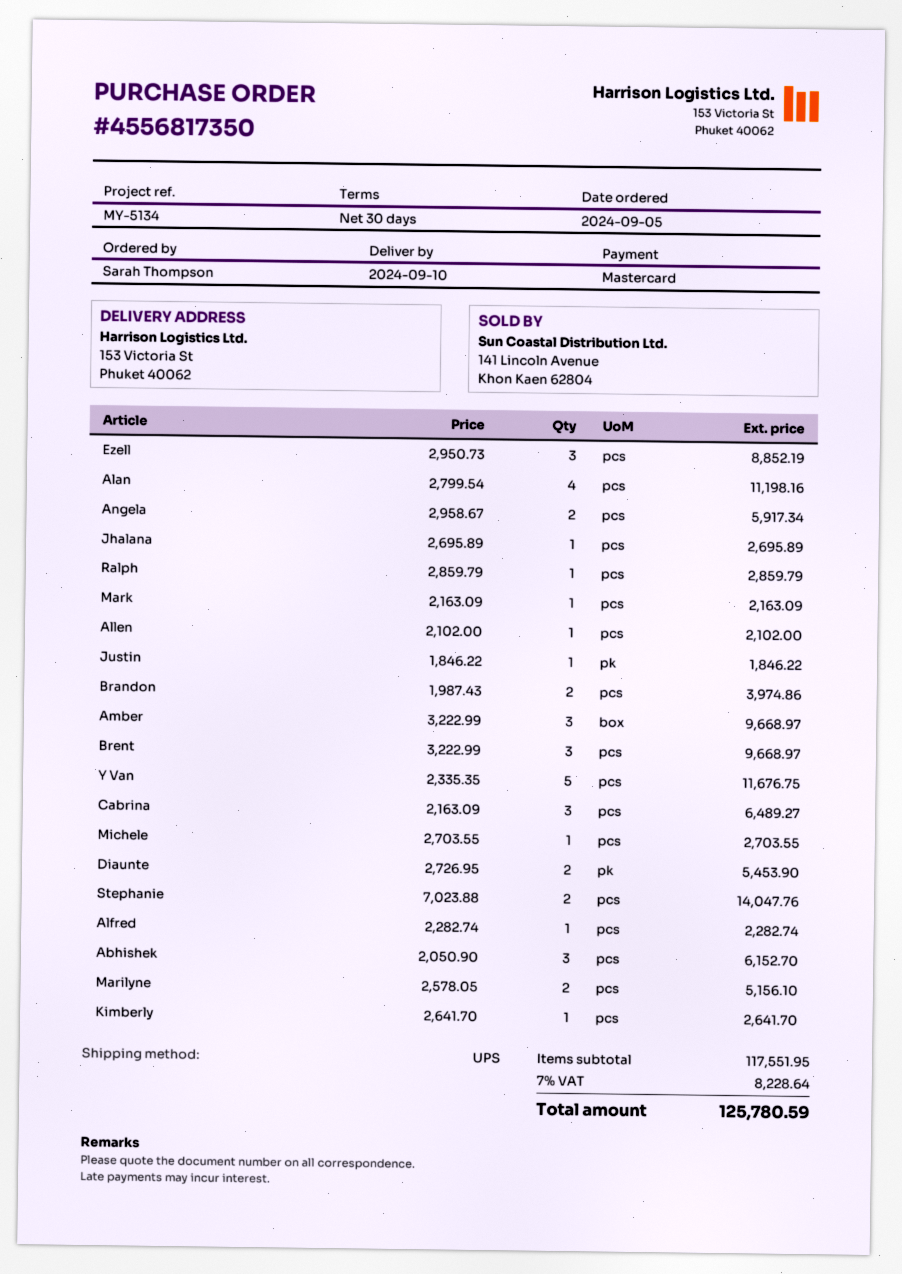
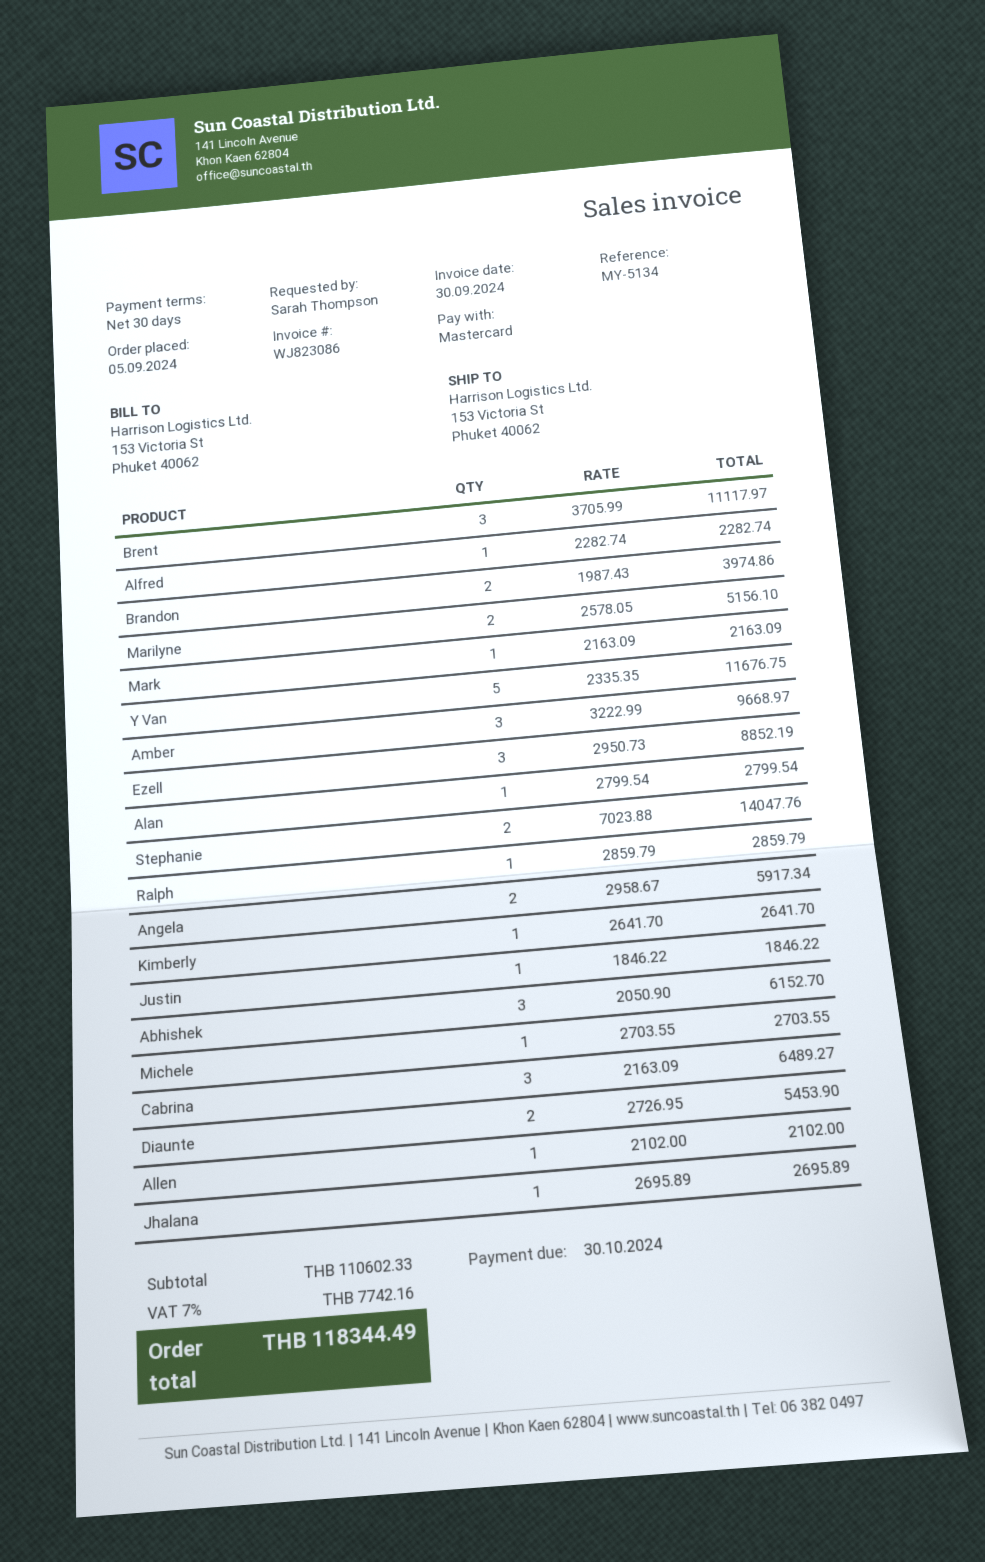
Alan: 4 x 2799.54 = 11198.16 -> 1 x 2799.54 = 2799.54
Brent: 3 x 3222.99 = 9668.97 -> 3 x 3705.99 = 11117.97
subtotal: 117551.95 -> 110602.33
tax: 7% = 8228.64 -> 7% = 7742.16
total: 125780.59 -> 118344.49

